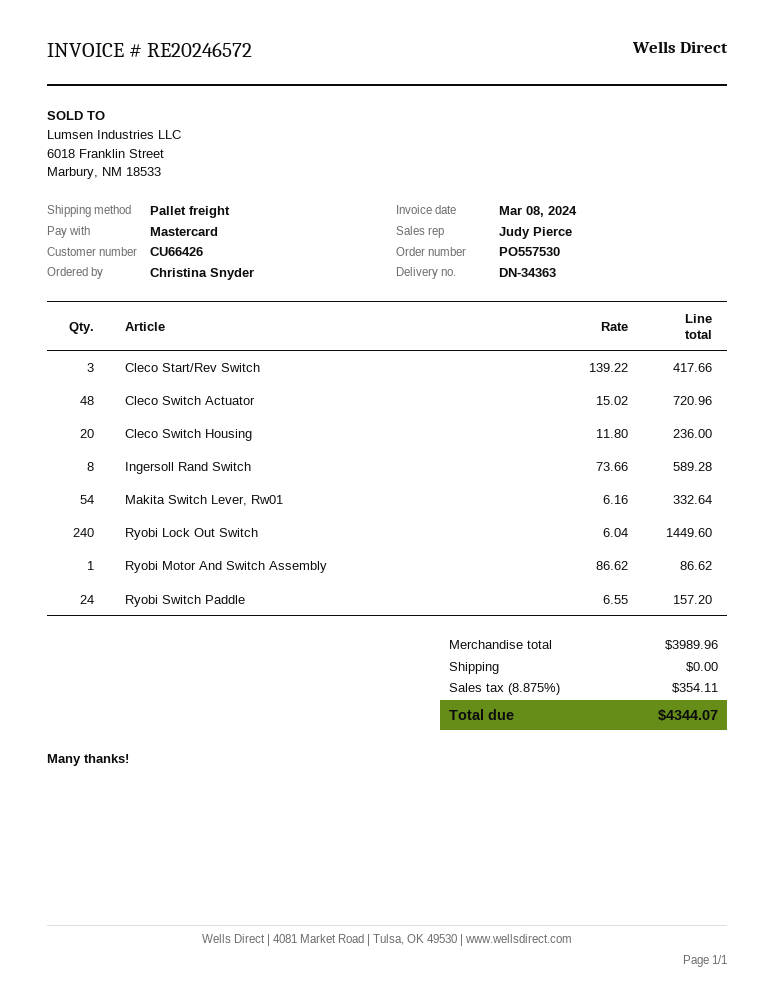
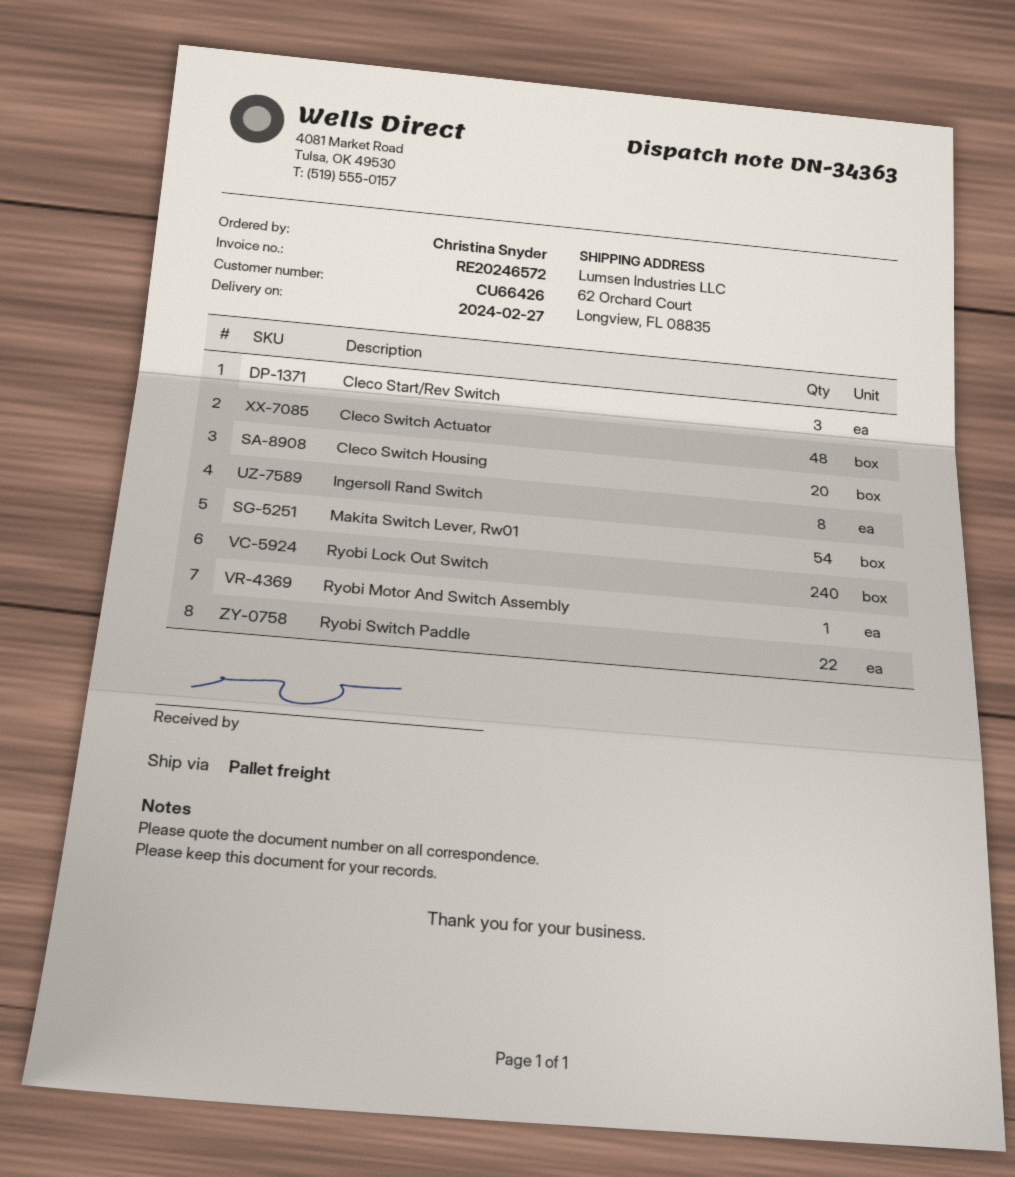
Ryobi Switch Paddle: 24 -> 22

